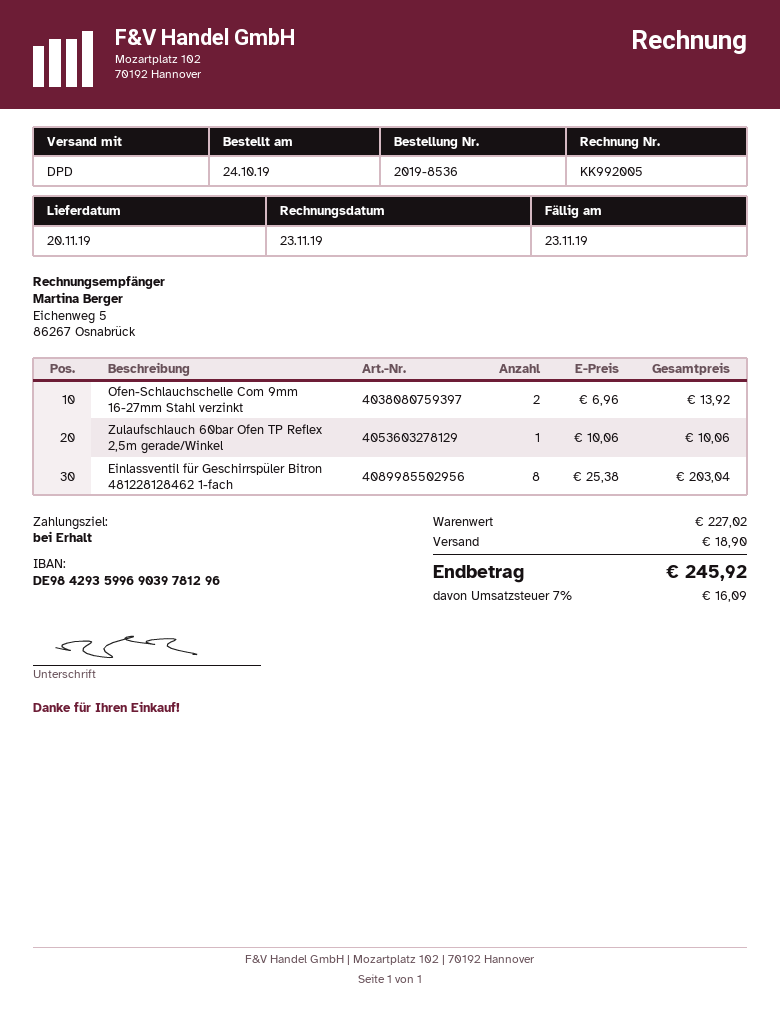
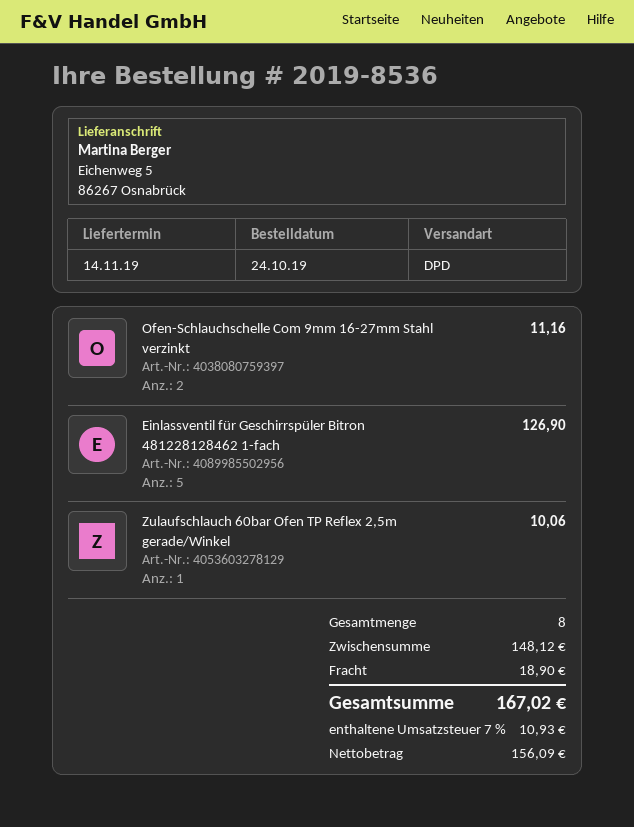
delivery date: 2019-11-20 -> 2019-11-14
Ofen-Schlauchschelle Com 9mm 16-27mm Stahl verzinkt: 2 for 13.92 -> 2 for 11.16
Einlassventil für Geschirrspüler Bitron 481228128462 1-fach: 8 for 203.04 -> 5 for 126.90
subtotal: 227.02 -> 148.12
tax: 7% = 16.09 -> 7% = 10.93
total: 245.92 -> 167.02

